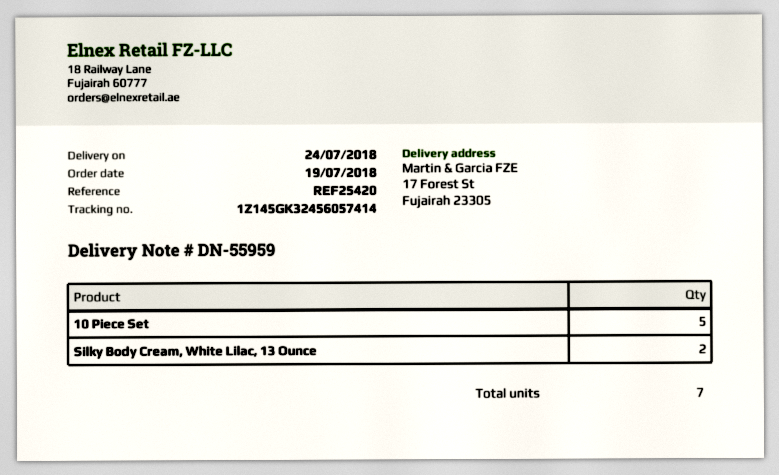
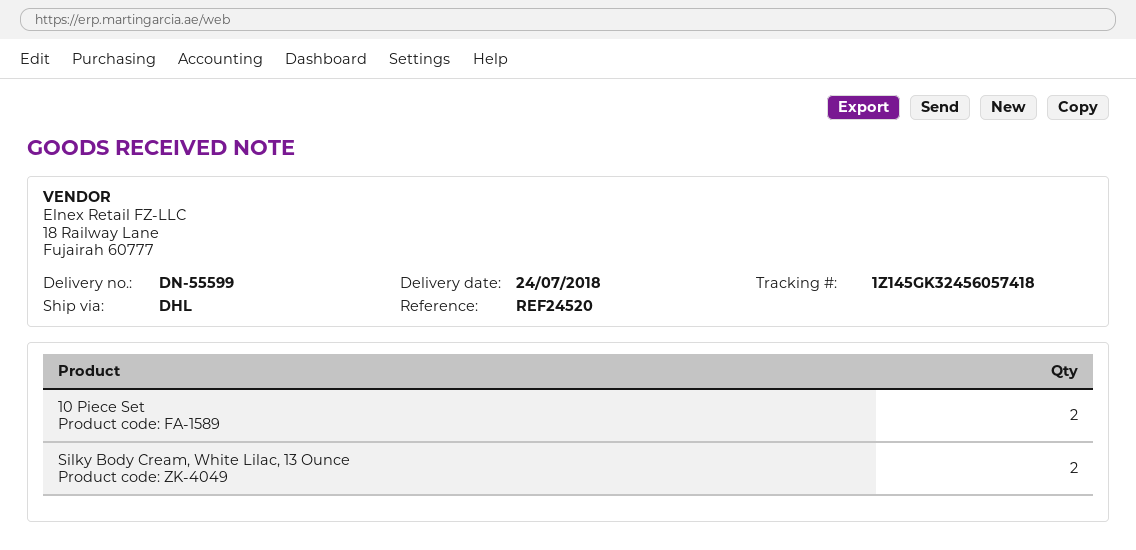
delivery note number: DN-55959 -> DN-55599
reference: REF25420 -> REF24520
tracking number: 1Z145GK32456057414 -> 1Z145GK32456057418
10 Piece Set: 5 -> 2

